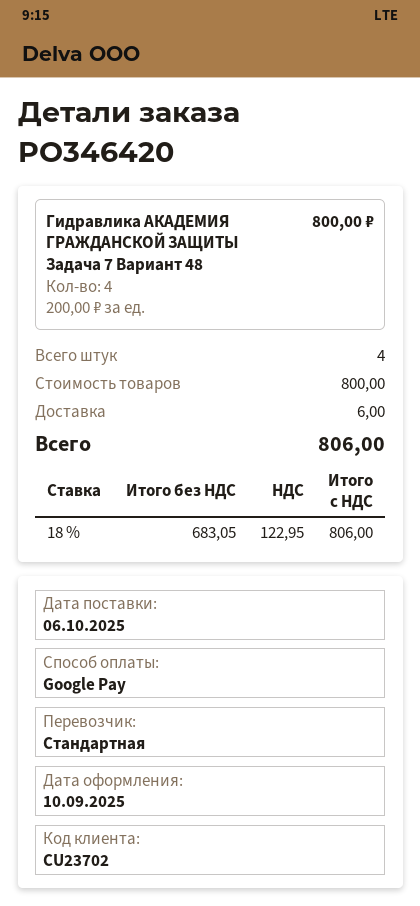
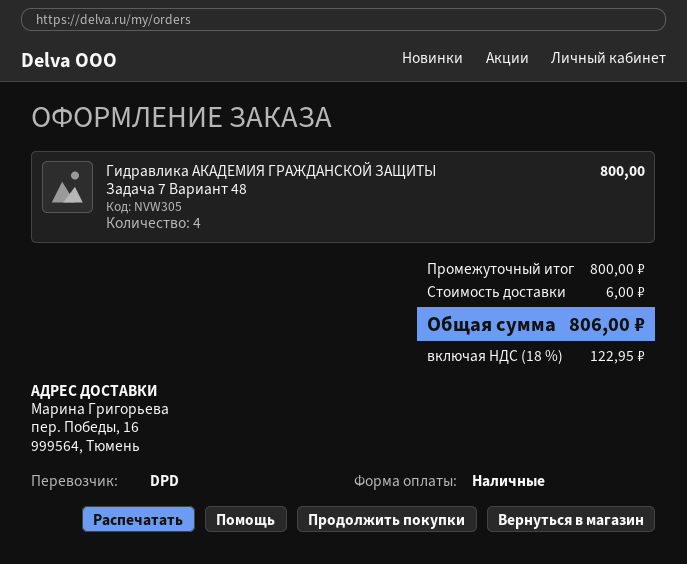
payment method: Google Pay -> cash
shipping method: standard -> DPD

